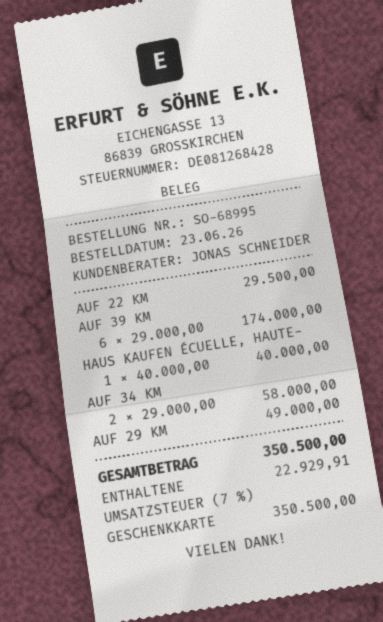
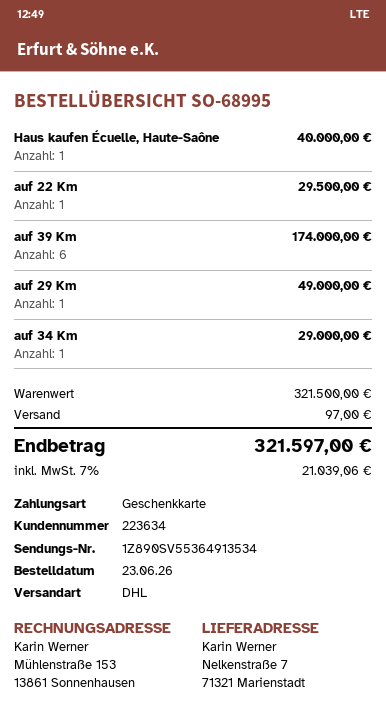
AUF 34 KM: 2 for 58000.00 -> 1 for 29000.00
shipping: none -> 97.00
tax: 7% = 22929.91 -> 7% = 21039.06
total: 350500.00 -> 321597.00

